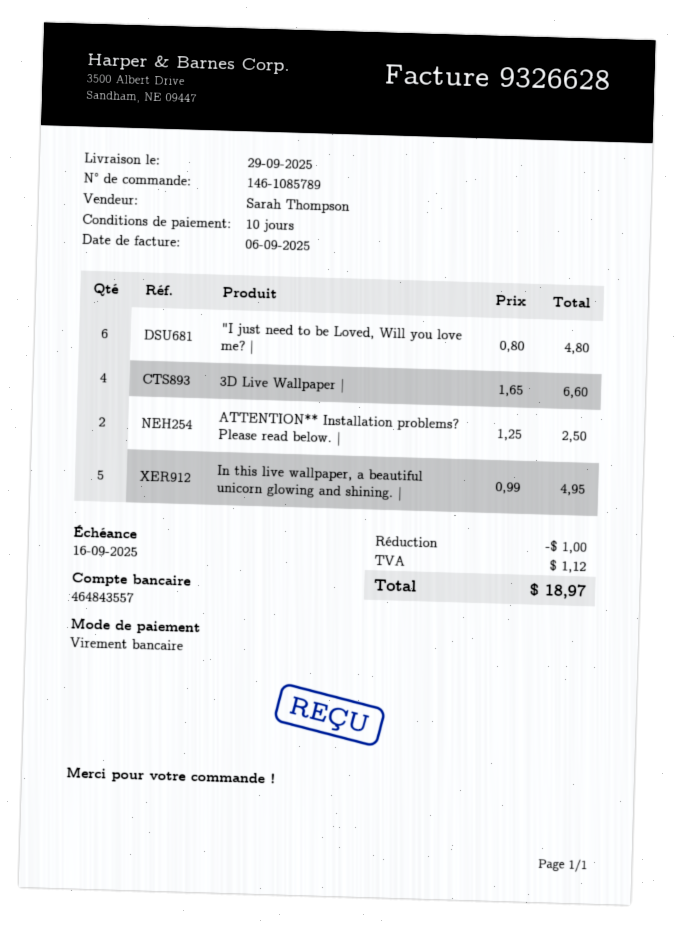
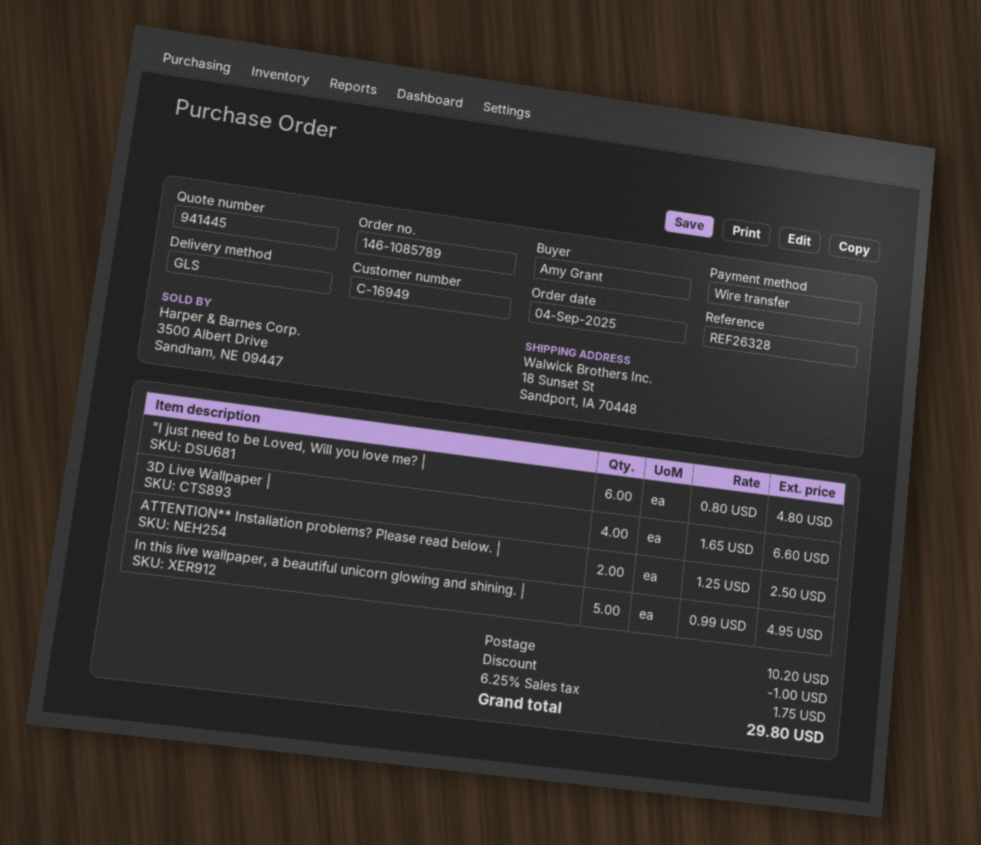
shipping: none -> 10.20
tax: 1.12 -> 1.75
total: 18.97 -> 29.80

